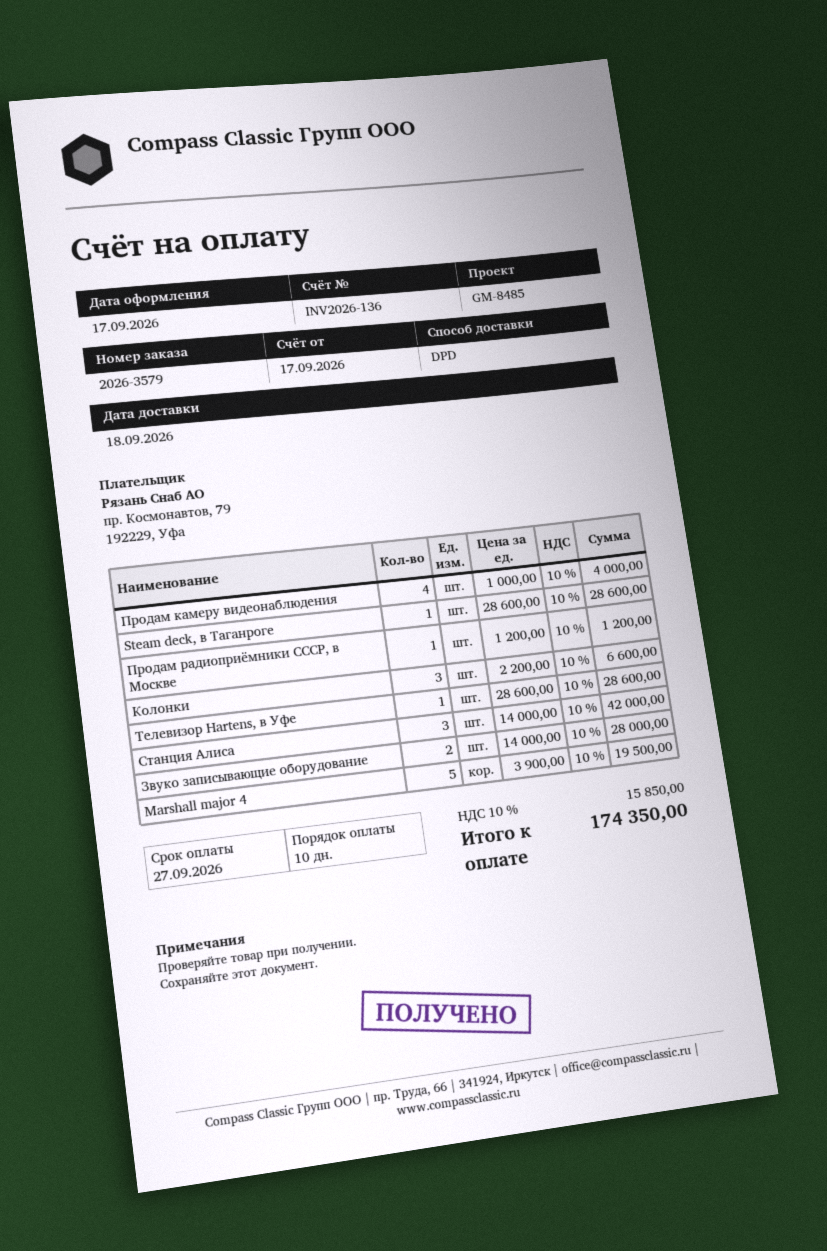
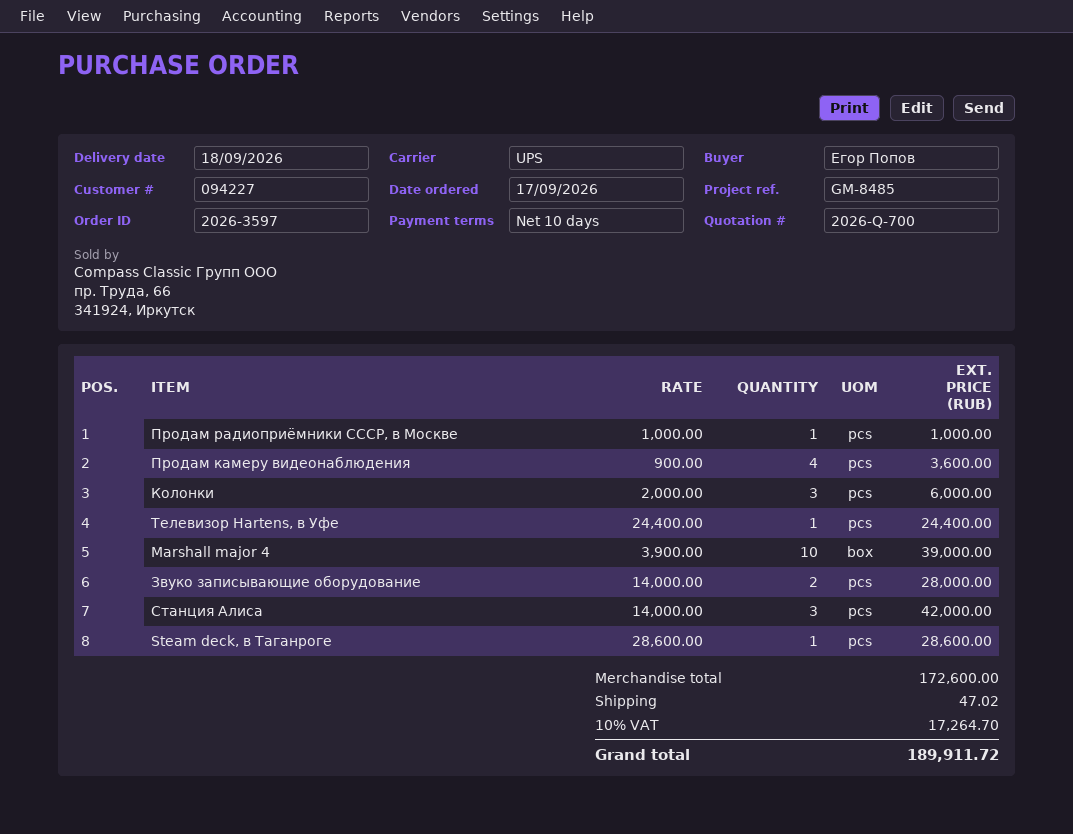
order number: 2026-3579 -> 2026-3597
shipping method: DPD -> UPS
Продам камеру видеонаблюдения: 4 x 1000.00 = 4000.00 -> 4 x 900.00 = 3600.00
Продам радиоприёмники СССР, в Москве: 1 x 1200.00 = 1200.00 -> 1 x 1000.00 = 1000.00
Колонки: 3 x 2200.00 = 6600.00 -> 3 x 2000.00 = 6000.00
Телевизор Hartens, в Уфе: 1 x 28600.00 = 28600.00 -> 1 x 24400.00 = 24400.00
Marshall major 4: 5 x 3900.00 = 19500.00 -> 10 x 3900.00 = 39000.00
shipping: none -> 47.02
tax: 10% = 15850.00 -> 10% = 17264.70
total: 174350.00 -> 189911.72

